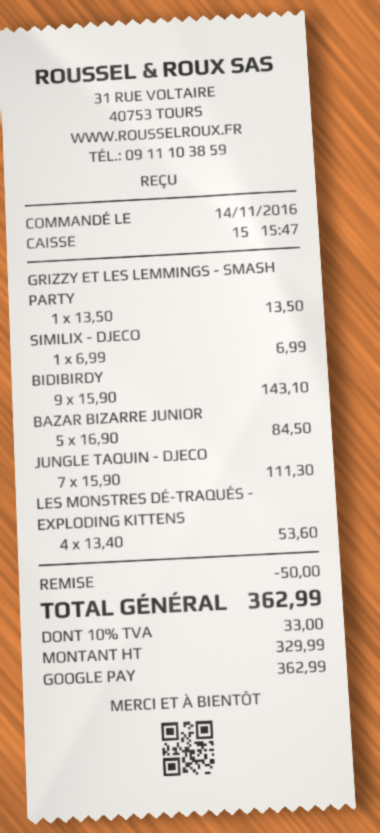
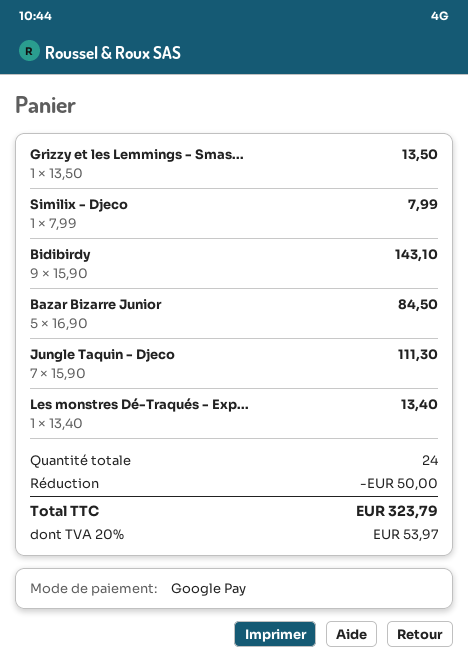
SIMILIX - DJECO: 1 x 6.99 = 6.99 -> 1 x 7.99 = 7.99
LES MONSTRES DÉ-TRAQUÉS - EXPLODING KITTENS: 4 x 13.40 = 53.60 -> 1 x 13.40 = 13.40
tax: 10% = 33.00 -> 20% = 53.97
total: 362.99 -> 323.79

